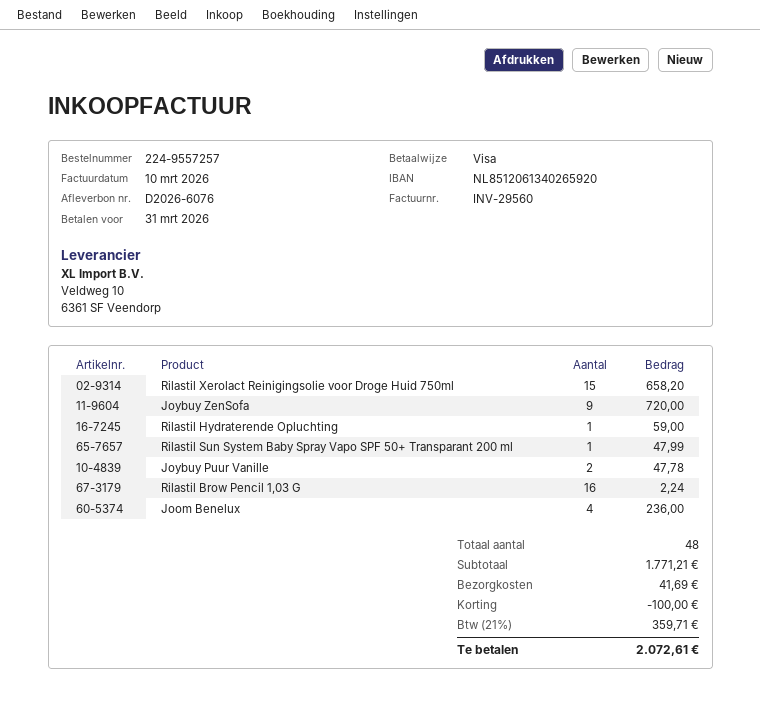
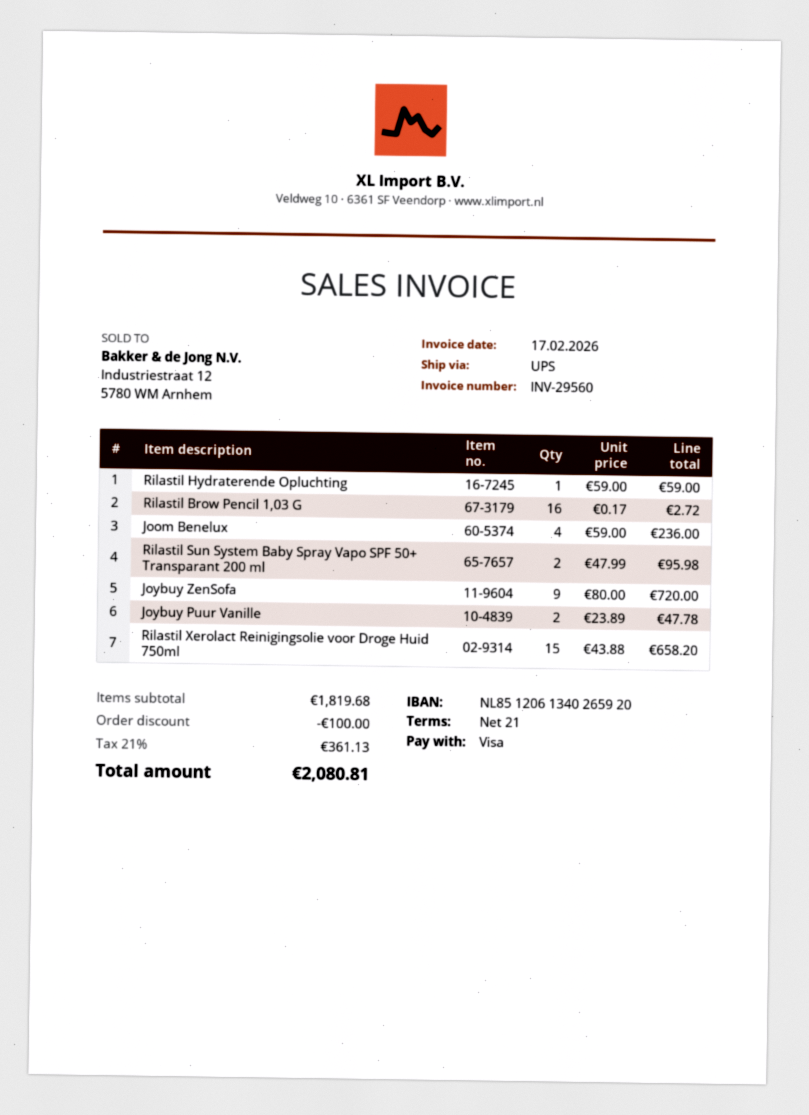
invoice date: 2026-03-10 -> 2026-02-17
Rilastil Sun System Baby Spray Vapo SPF 50+ Transparant 200 ml: 1 for 47.99 -> 2 for 95.98
Rilastil Brow Pencil 1,03 G: 16 for 2.24 -> 16 for 2.72
subtotal: 1771.21 -> 1819.68
shipping: 41.69 -> none
tax: 21% = 359.71 -> 21% = 361.13
total: 2072.61 -> 2080.81

